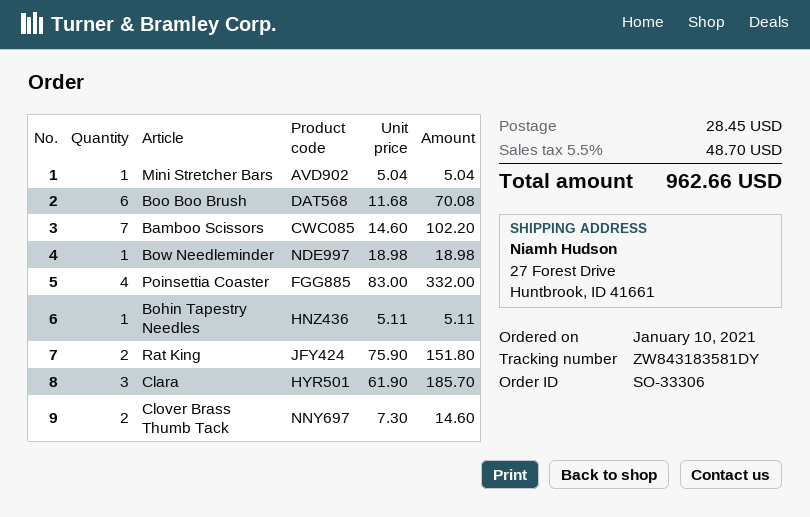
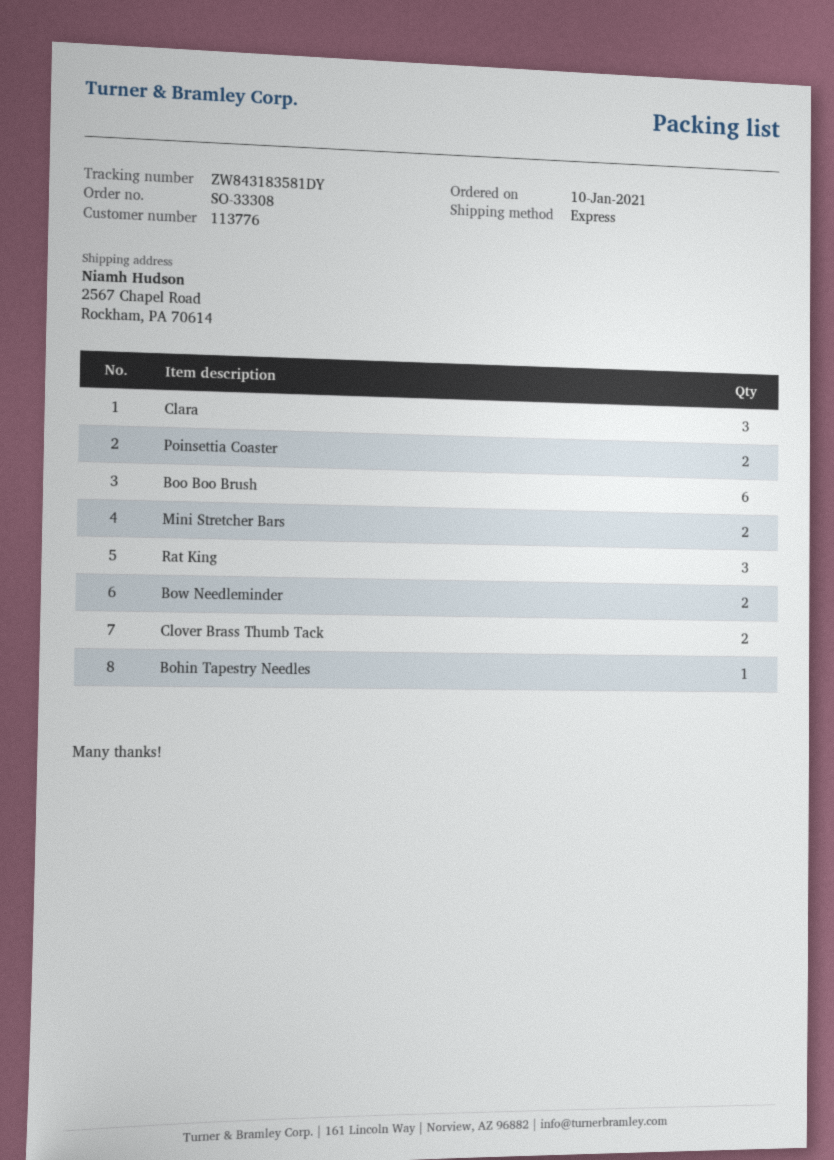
order number: SO-33306 -> SO-33308
ship to: 27 Forest Drive, Huntbrook, ID 41661 -> 2567 Chapel Road, Rockham, PA 70614
Mini Stretcher Bars: 1 -> 2
Bamboo Scissors: 7 -> none
Bow Needleminder: 1 -> 2
Poinsettia Coaster: 4 -> 2
Rat King: 2 -> 3

